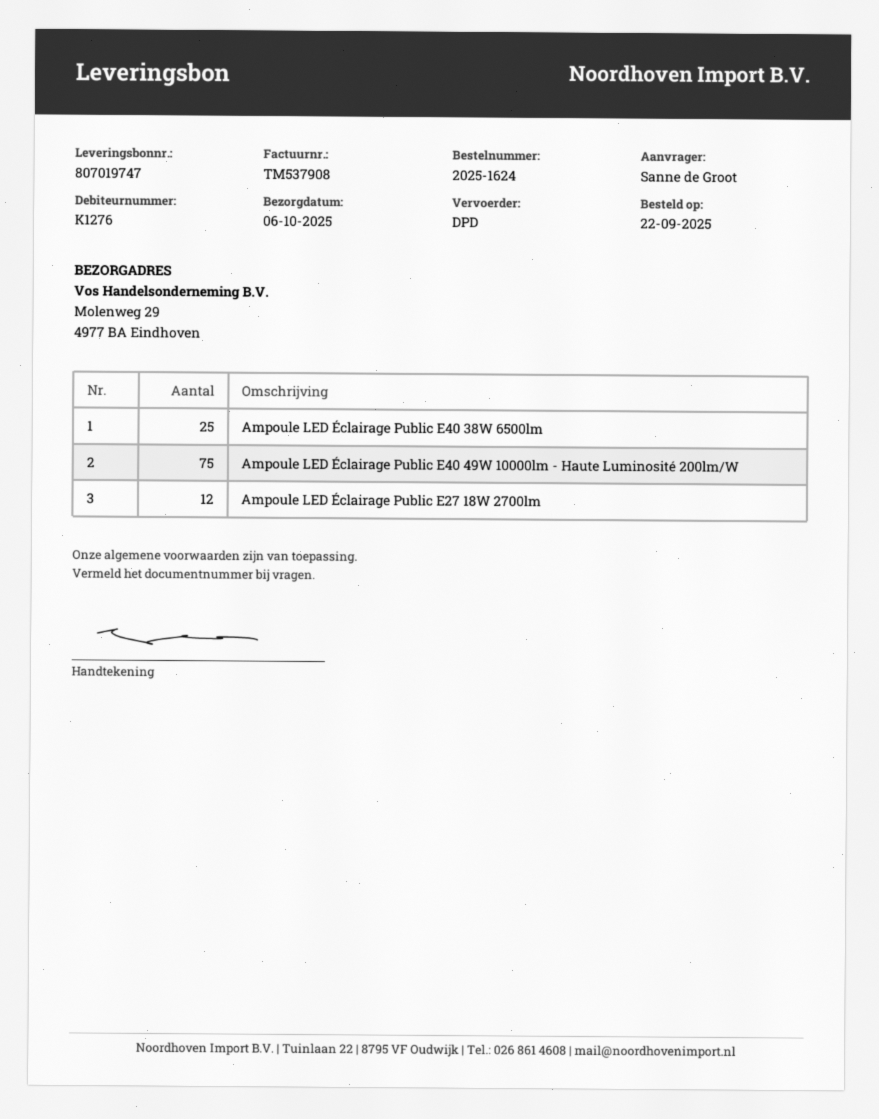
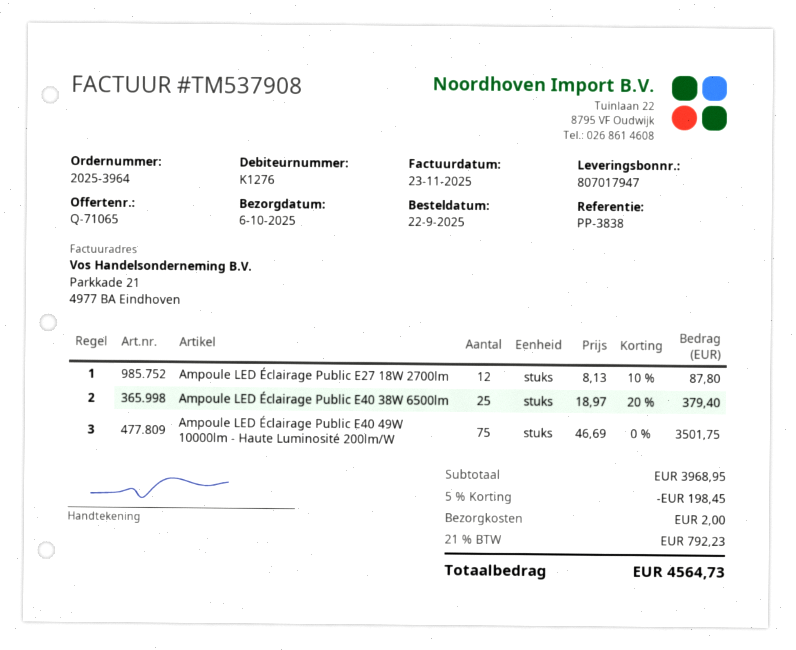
order number: 2025-1624 -> 2025-3964
delivery note number: 807019747 -> 807017947

